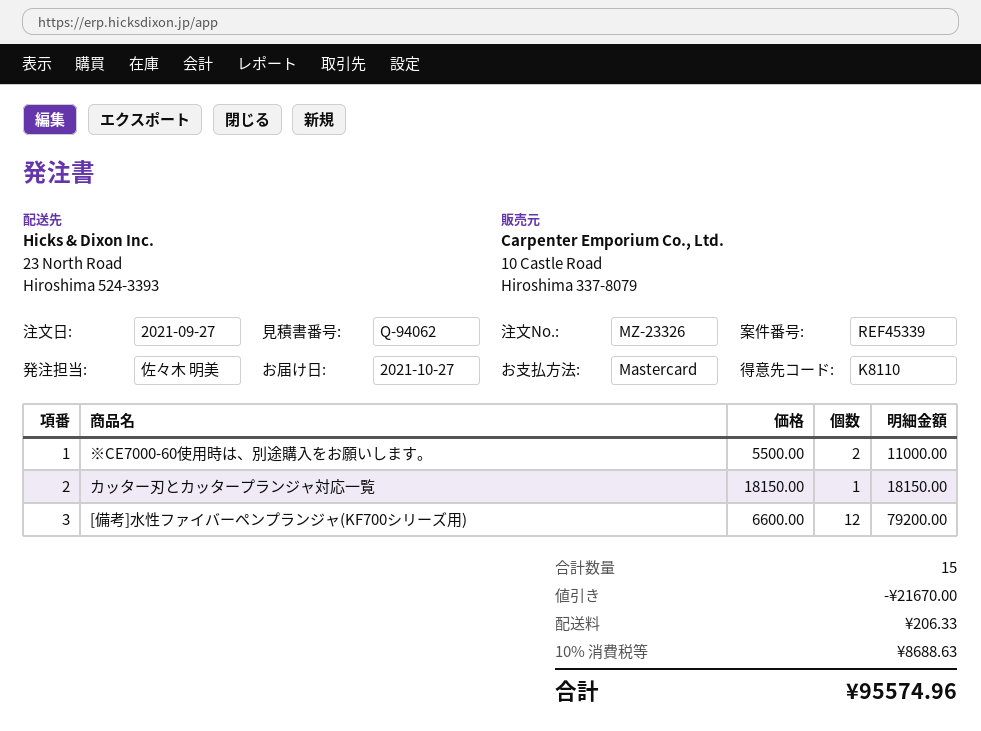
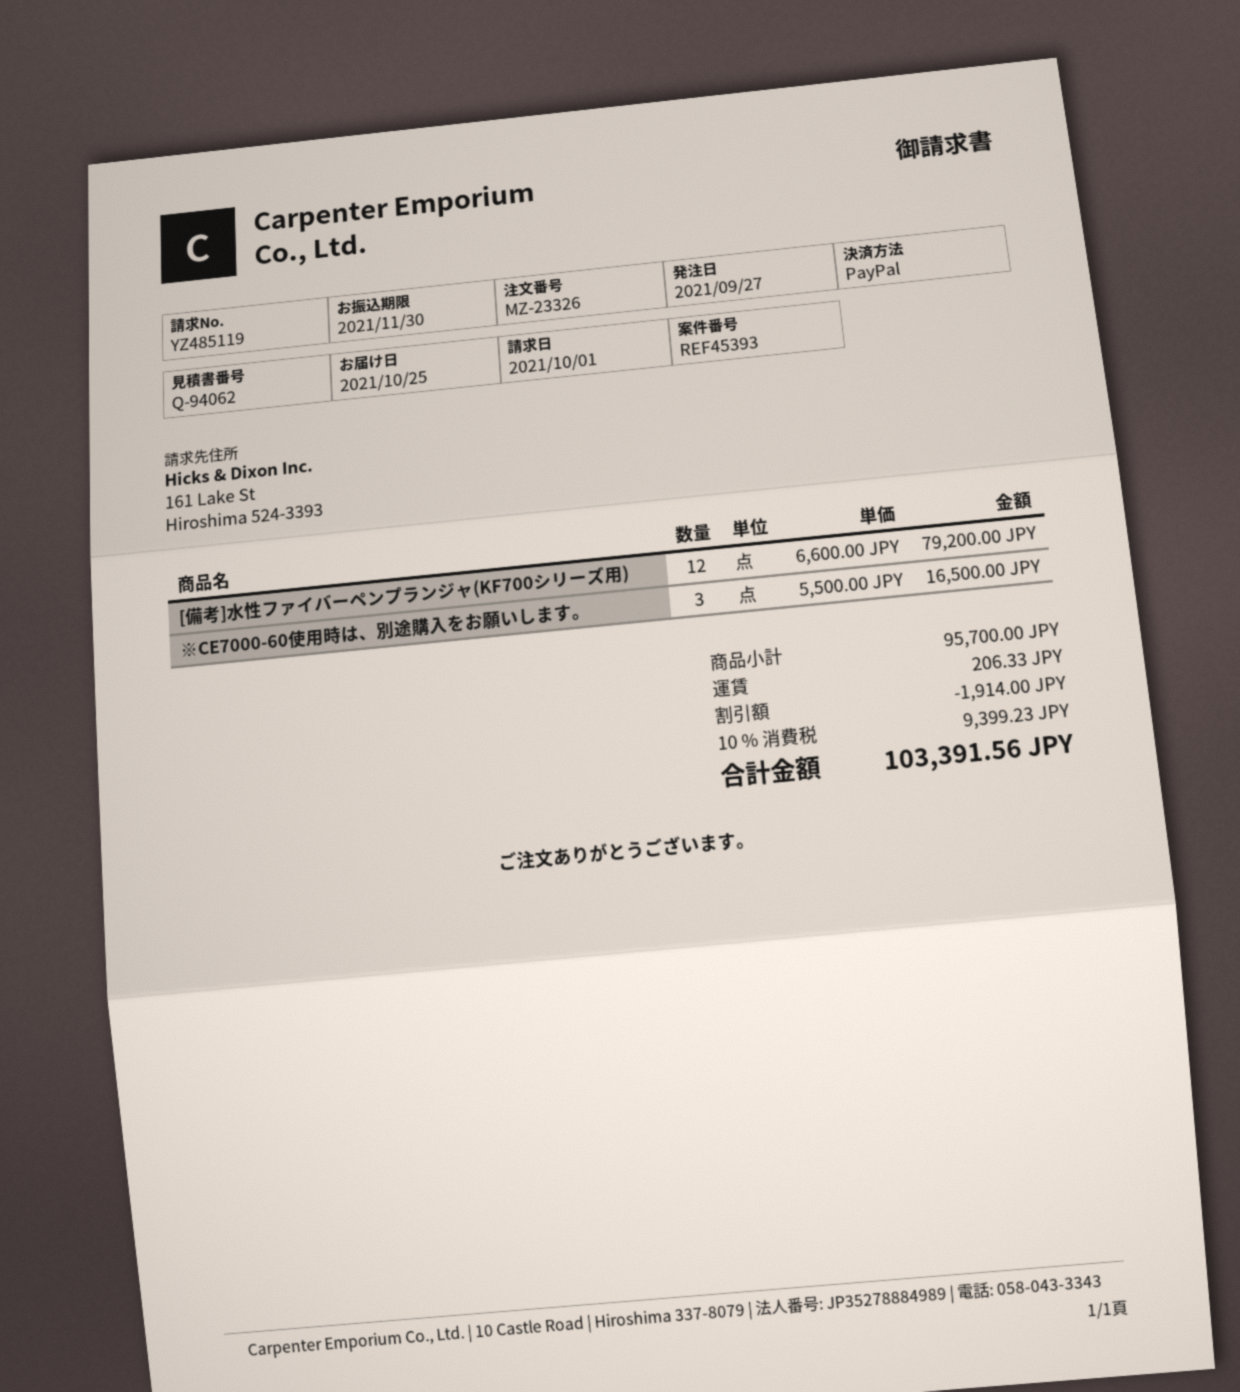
delivery date: 2021-10-27 -> 2021-10-25
reference: REF45339 -> REF45393
payment method: Mastercard -> PayPal
※CE7000-60使用時は、別途購入をお願いします。: 2 x 5500.00 = 11000.00 -> 3 x 5500.00 = 16500.00
カッター刃とカッタープランジャ対応一覧: 1 x 18150.00 = 18150.00 -> none
discount: 21670.00 -> 1914.00
tax: 10% = 8688.63 -> 10% = 9399.23
total: 95574.96 -> 103391.56

